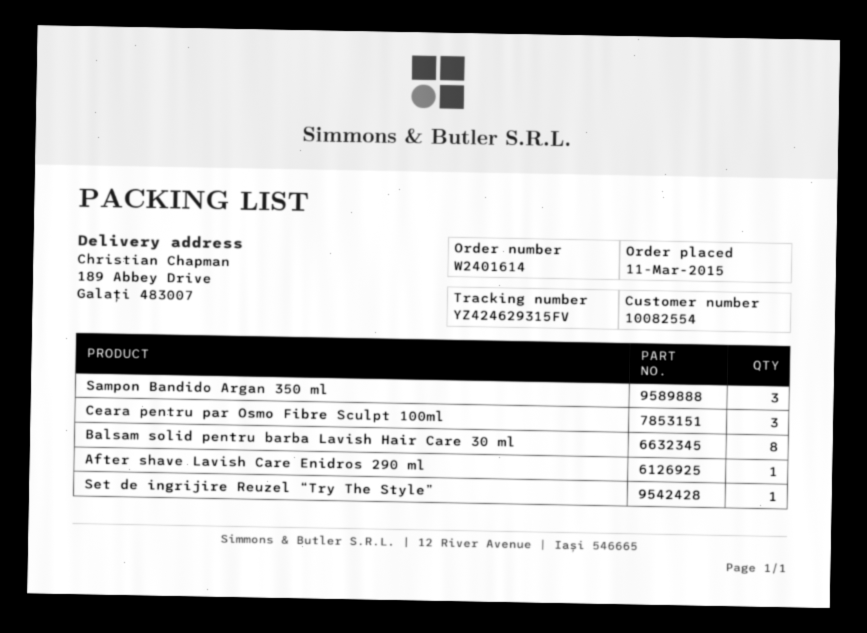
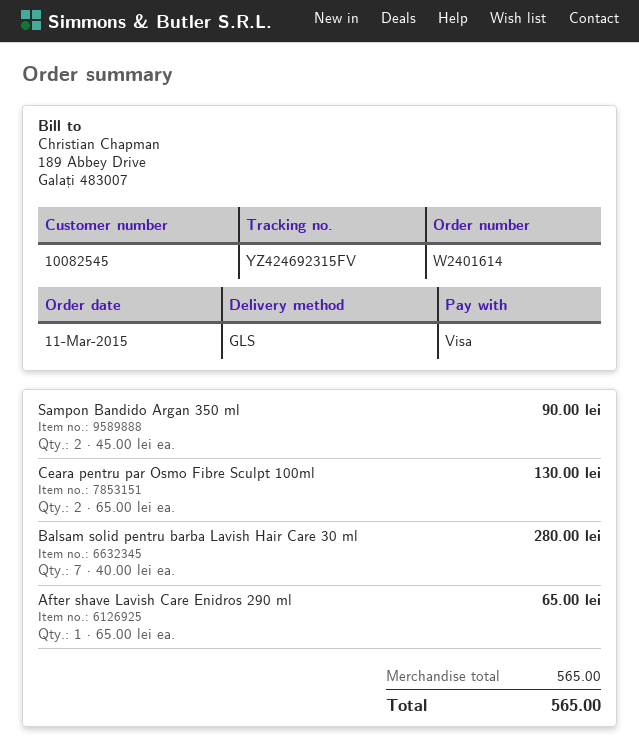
customer number: 10082554 -> 10082545
tracking number: YZ424629315FV -> YZ424692315FV
Sampon Bandido Argan 350 ml: 3 -> 2
Ceara pentru par Osmo Fibre Sculpt 100ml: 3 -> 2
Balsam solid pentru barba Lavish Hair Care 30 ml: 8 -> 7
Set de ingrijire Reuzel “Try The Style”: 1 -> none

